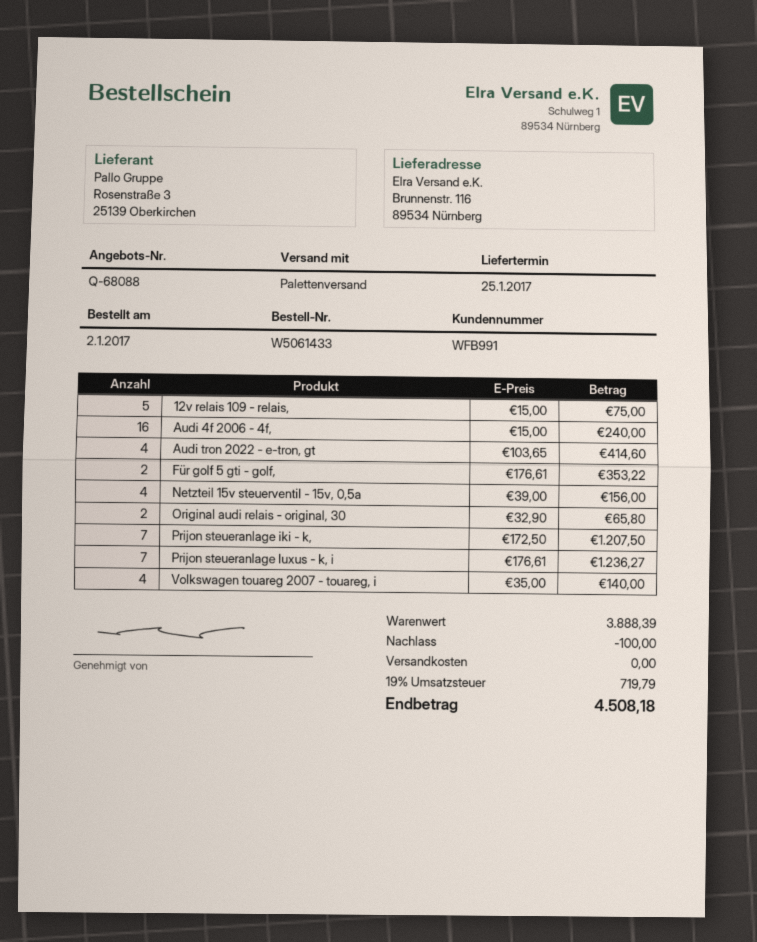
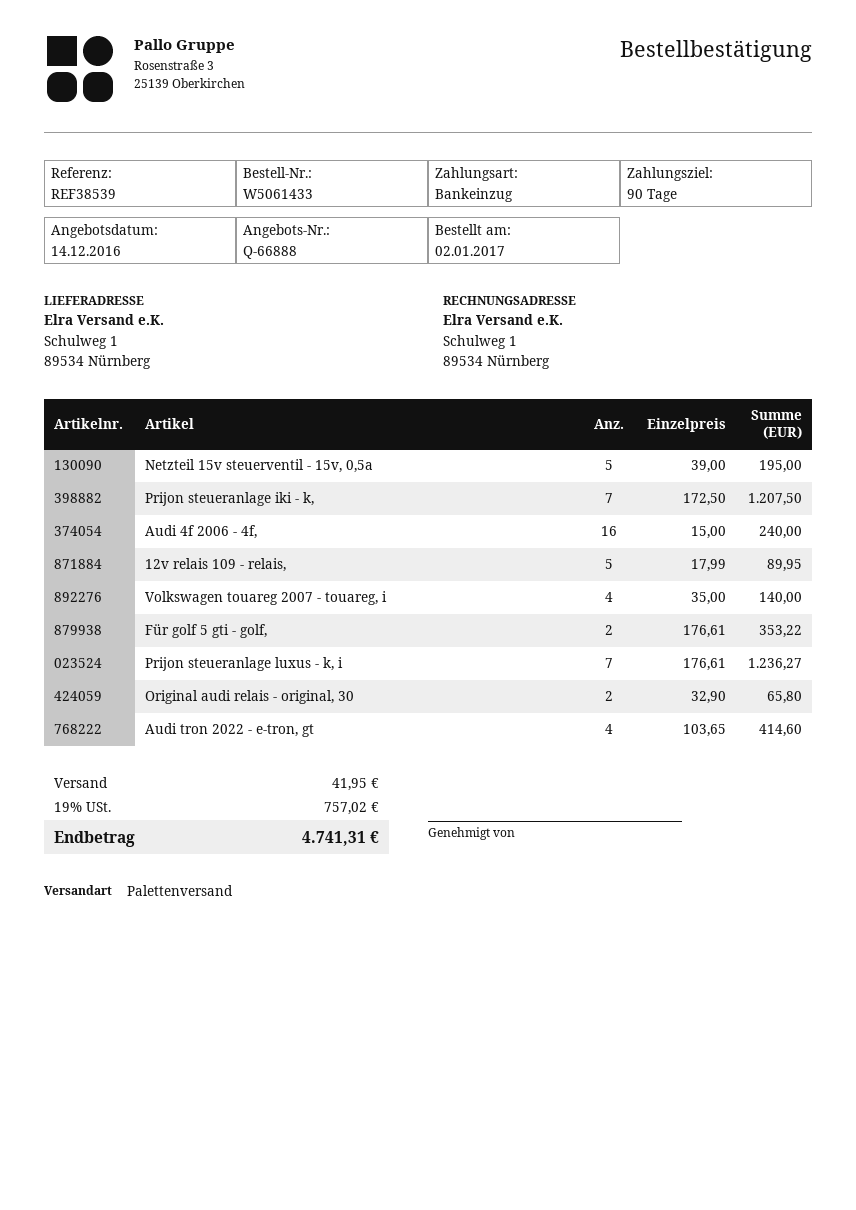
quote number: Q-68088 -> Q-66888
ship to: Brunnenstr. 116, 89534 Nürnberg -> Schulweg 1, 89534 Nürnberg
12v relais 109 - relais,: 5 x 15.00 = 75.00 -> 5 x 17.99 = 89.95
Netzteil 15v steuerventil - 15v, 0,5a: 4 x 39.00 = 156.00 -> 5 x 39.00 = 195.00
discount: 100.00 -> none
shipping: 0.00 -> 41.95
tax: 19% = 719.79 -> 19% = 757.02
total: 4508.18 -> 4741.31

